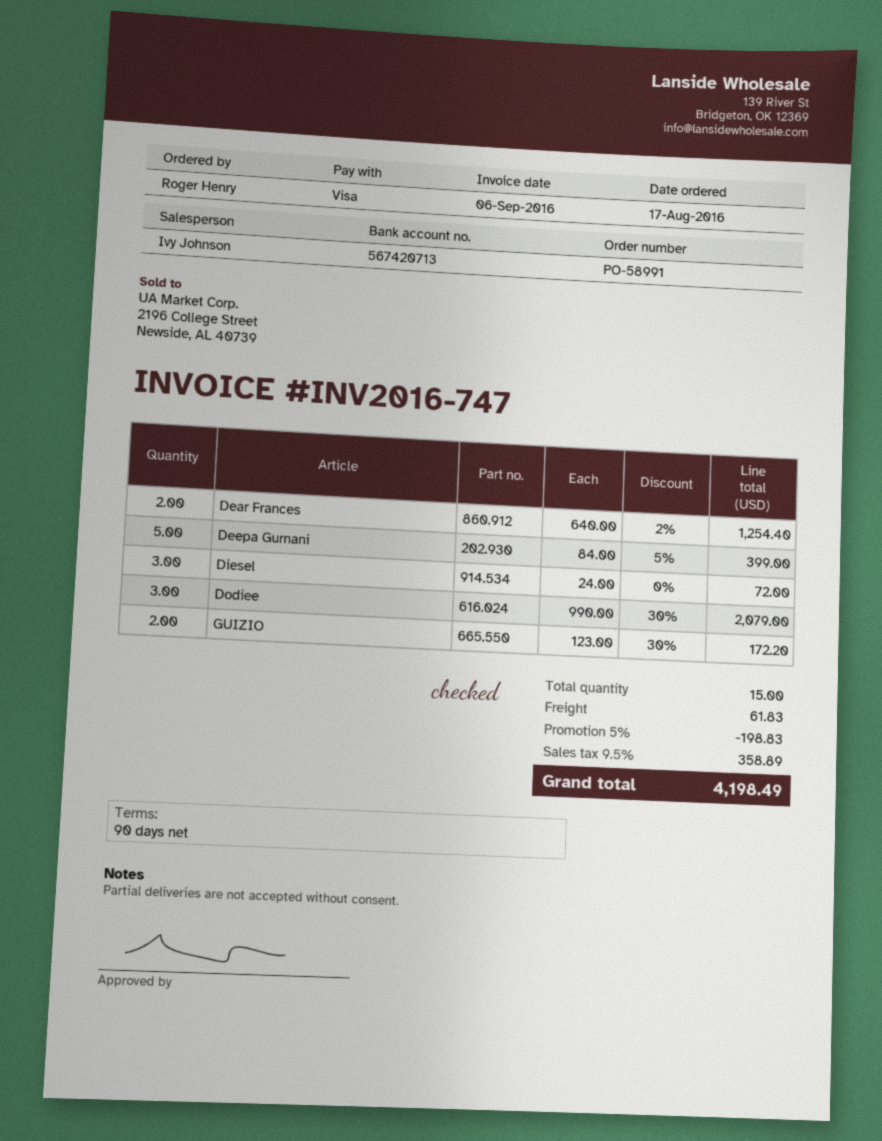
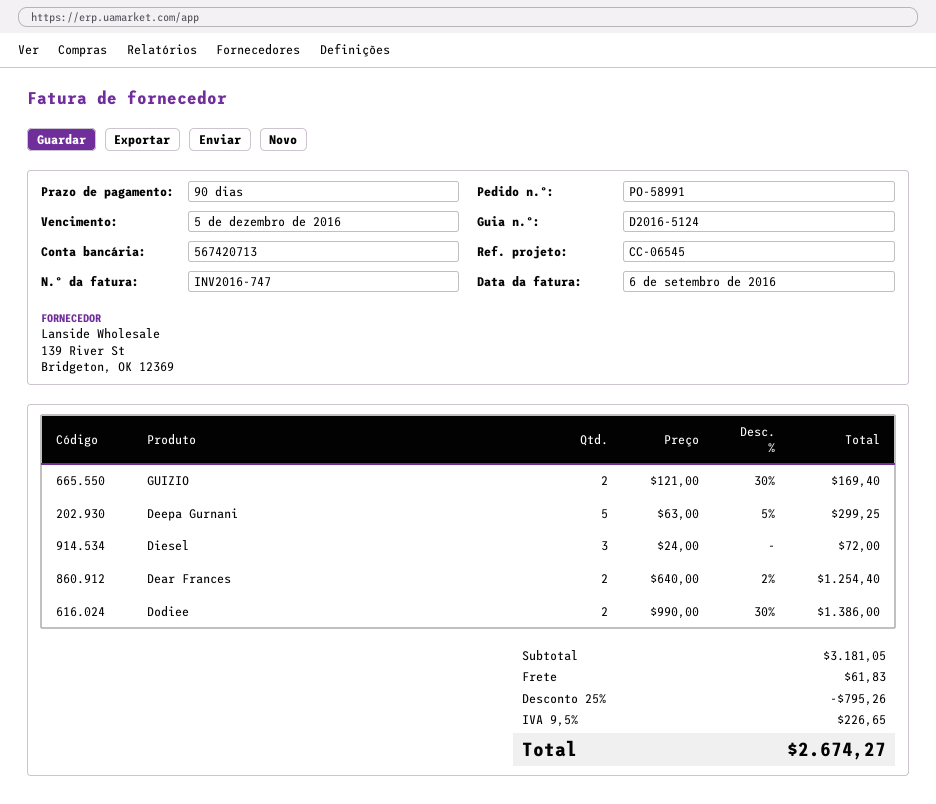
Deepa Gurnani: 5 x 84.00 - 5% = 399.00 -> 5 x 63.00 - 5% = 299.25
Dodiee: 3 x 990.00 - 30% = 2079.00 -> 2 x 990.00 - 30% = 1386.00
GUIZIO: 2 x 123.00 - 30% = 172.20 -> 2 x 121.00 - 30% = 169.40
discount: 5% = 198.83 -> 25% = 795.26
tax: 9.5% = 358.89 -> 9.5% = 226.65
total: 4198.49 -> 2674.27

